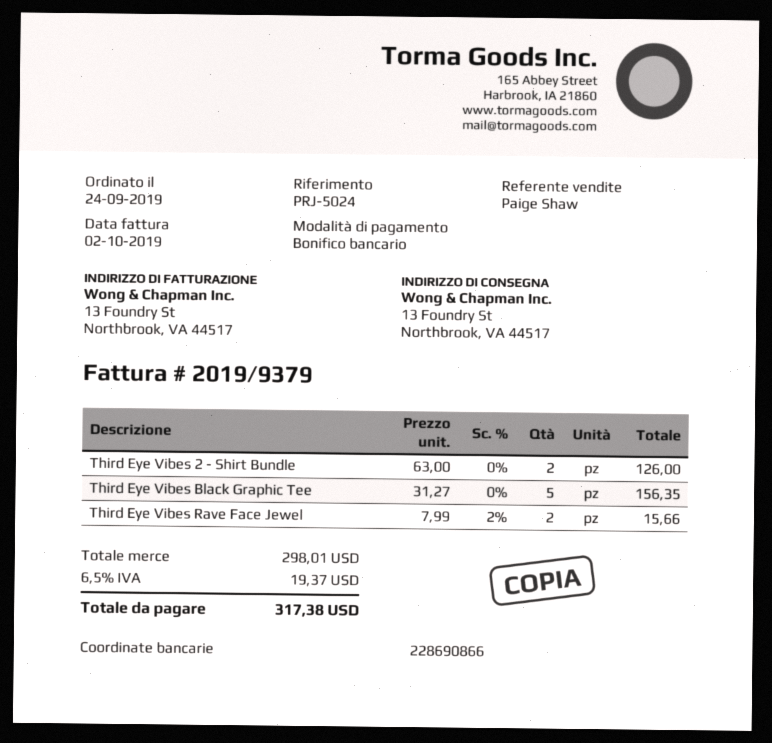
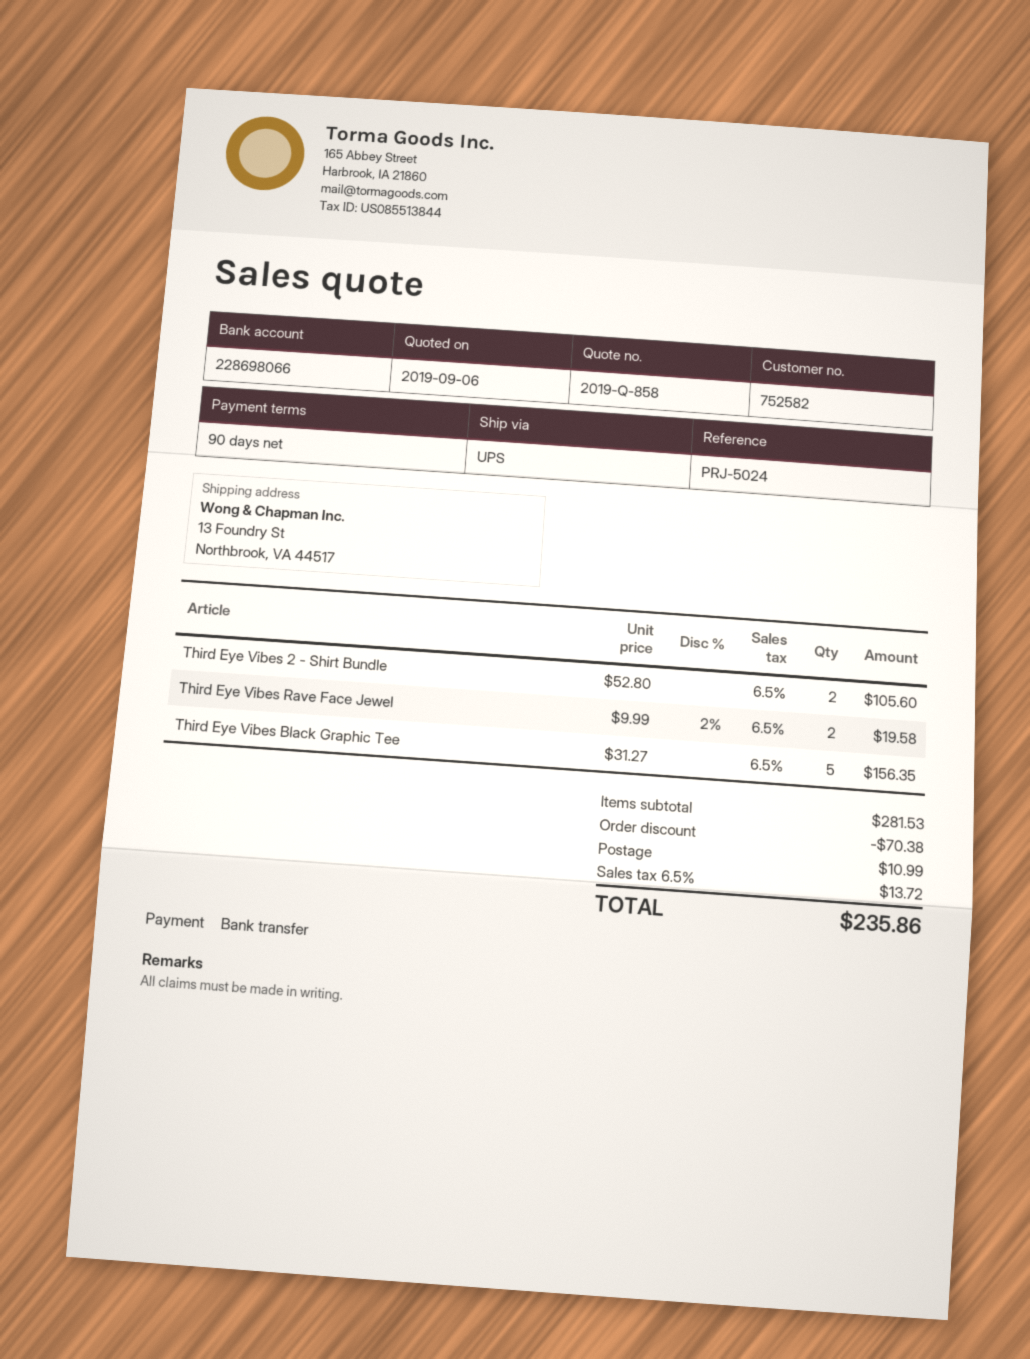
bank account: 228690866 -> 228698066
Third Eye Vibes 2 - Shirt Bundle: 2 x 63.00 = 126.00 -> 2 x 52.80 = 105.60
Third Eye Vibes Rave Face Jewel: 2 x 7.99 - 2% = 15.66 -> 2 x 9.99 - 2% = 19.58
subtotal: 298.01 -> 281.53
discount: none -> 70.38
shipping: none -> 10.99
tax: 6.5% = 19.37 -> 6.5% = 13.72
total: 317.38 -> 235.86

